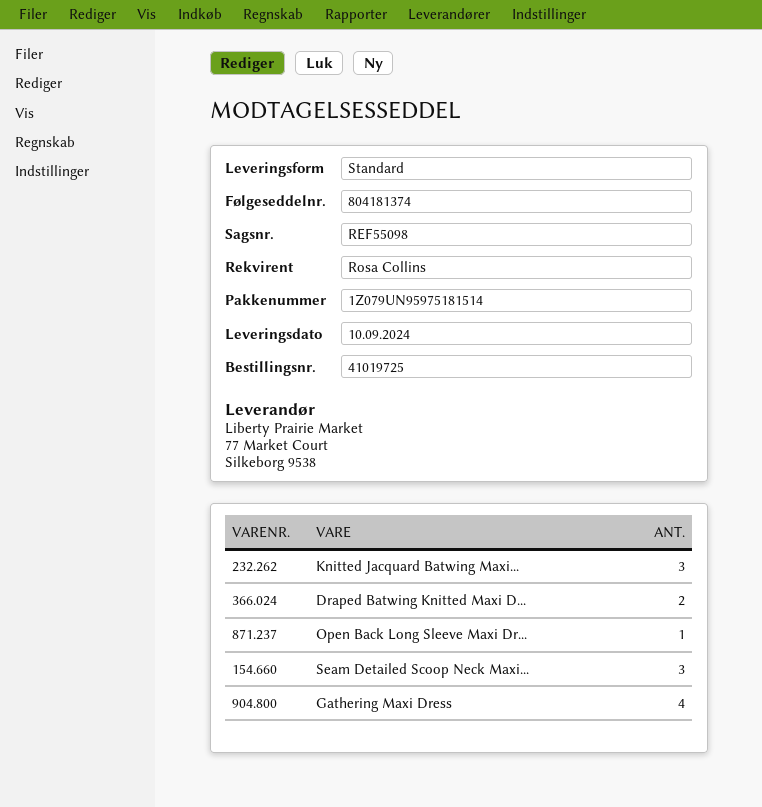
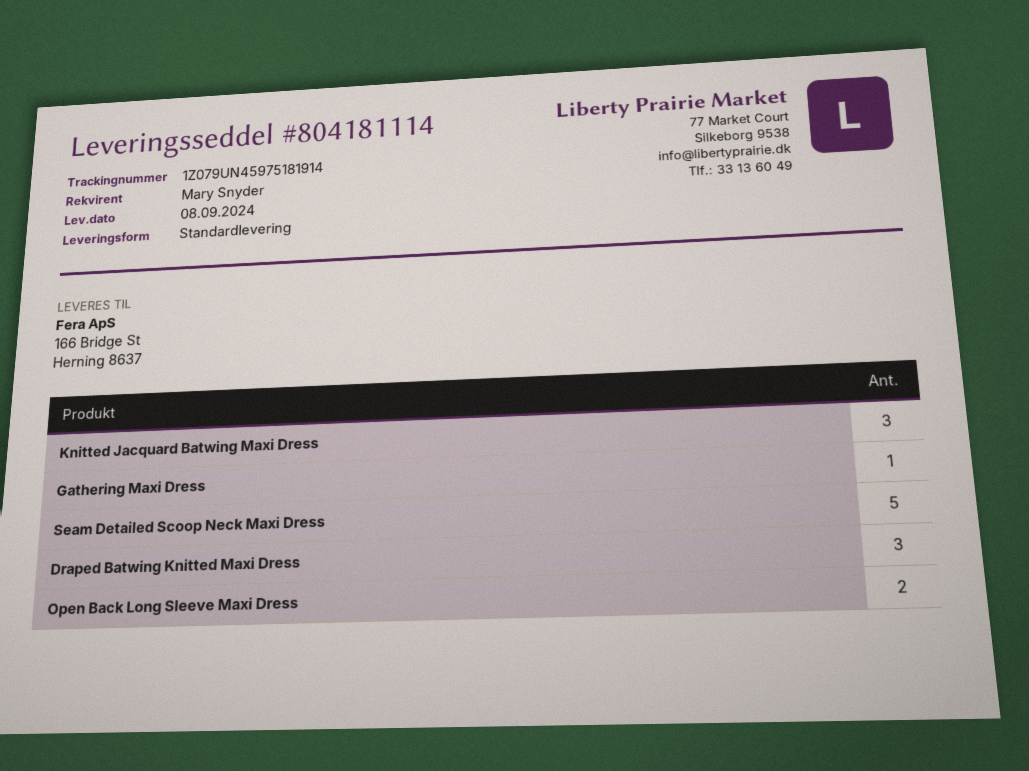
delivery note number: 804181374 -> 804181114
delivery date: 2024-09-10 -> 2024-09-08
ordered by: Rosa Collins -> Mary Snyder
tracking number: 1Z079UN95975181514 -> 1Z079UN45975181914
Draped Batwing Knitted Maxi D...: 2 -> 3
Open Back Long Sleeve Maxi Dr...: 1 -> 2
Seam Detailed Scoop Neck Maxi...: 3 -> 5
Gathering Maxi Dress: 4 -> 1

